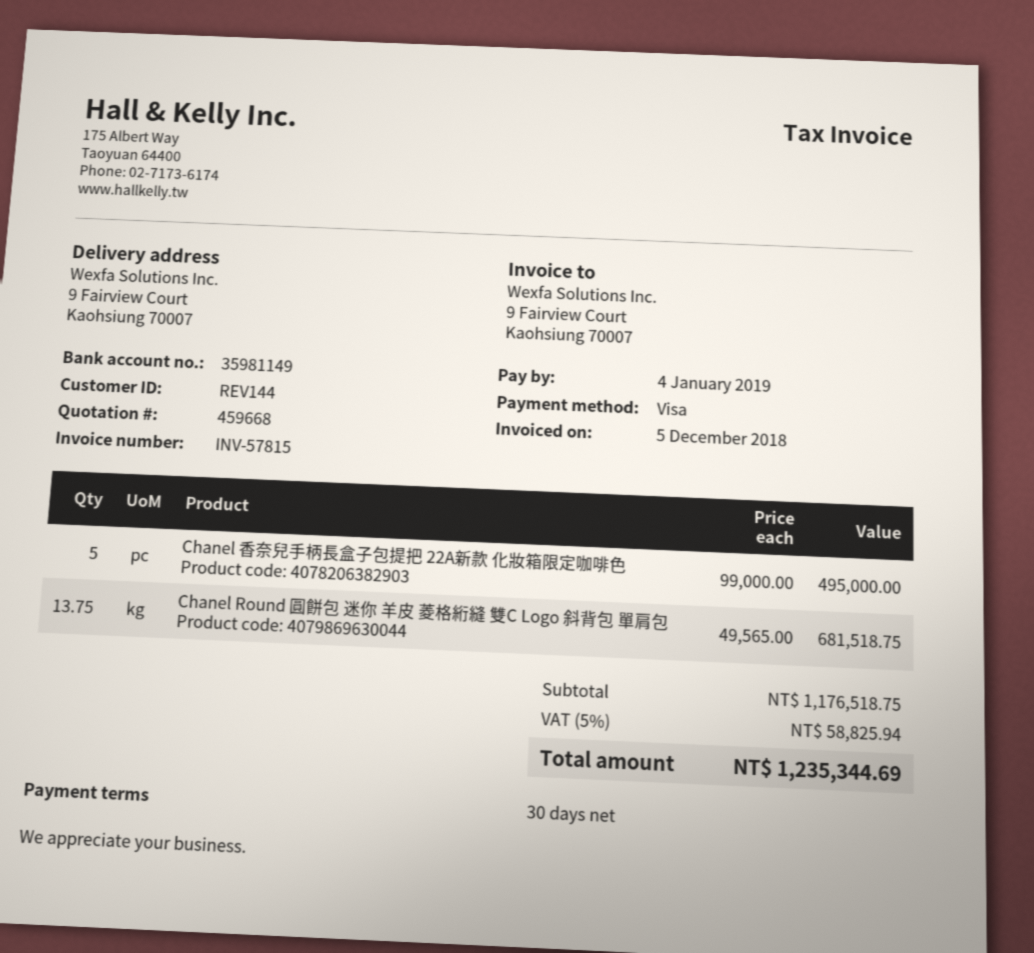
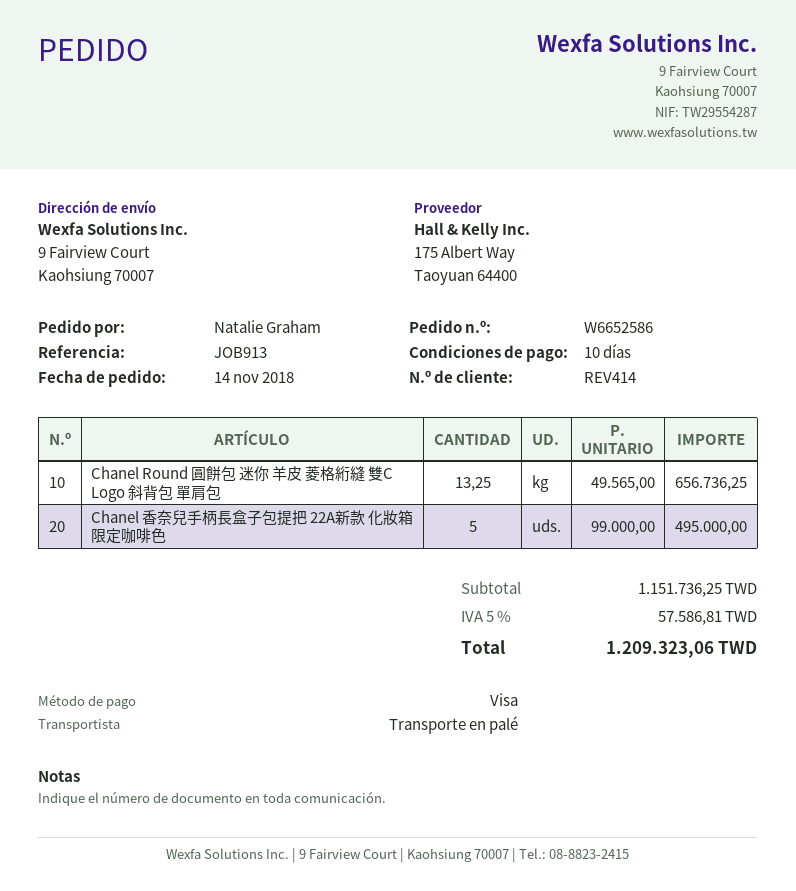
payment terms: 30 days -> 10 days
customer number: REV144 -> REV414
Chanel Round 圓餅包 迷你 羊皮 菱格絎縫 雙C Logo 斜背包 單肩包: 13.75 x 49565.00 = 681518.75 -> 13.25 x 49565.00 = 656736.25
subtotal: 1176518.75 -> 1151736.25
tax: 5% = 58825.94 -> 5% = 57586.81
total: 1235344.69 -> 1209323.06

